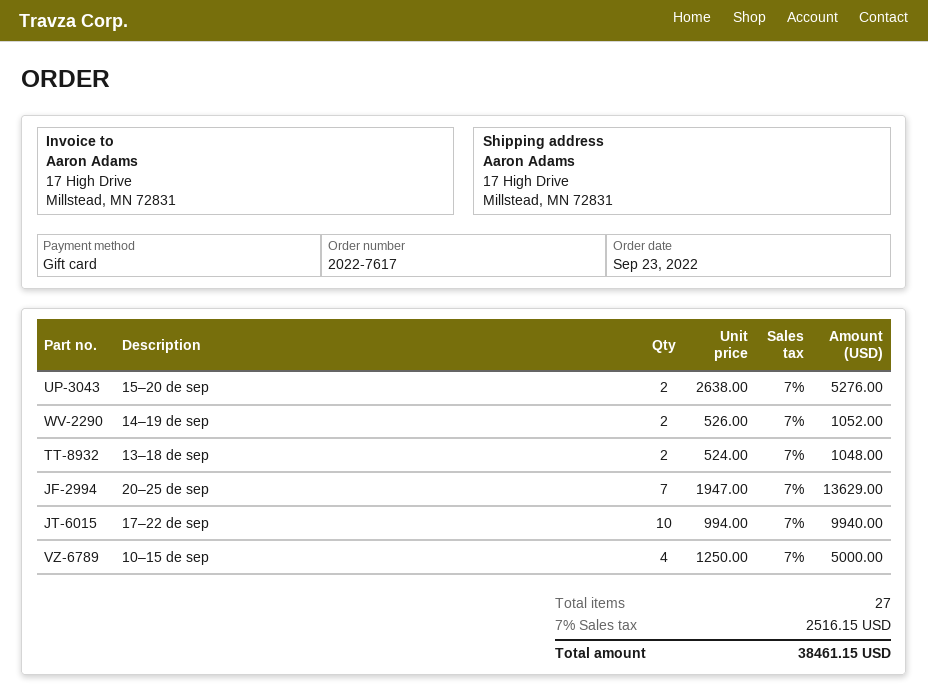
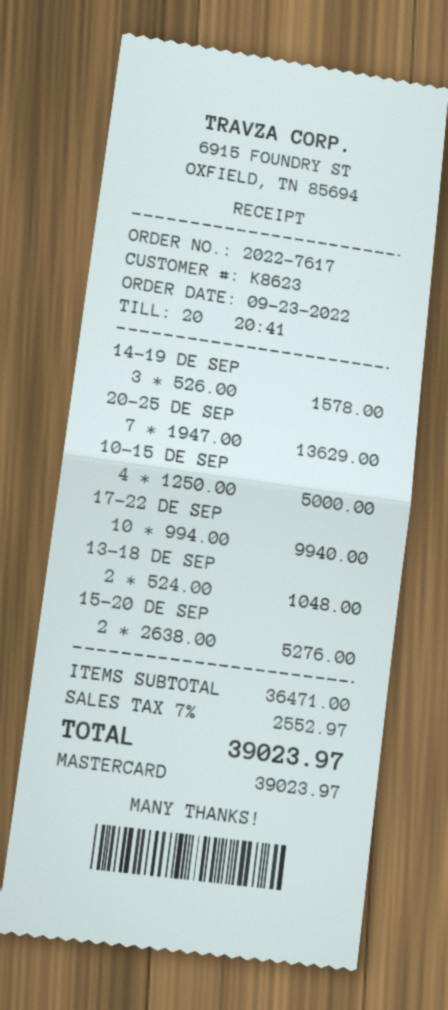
payment method: gift card -> Mastercard
14–19 de sep: 2 x 526.00 = 1052.00 -> 3 x 526.00 = 1578.00
tax: 7% = 2516.15 -> 7% = 2552.97
total: 38461.15 -> 39023.97

